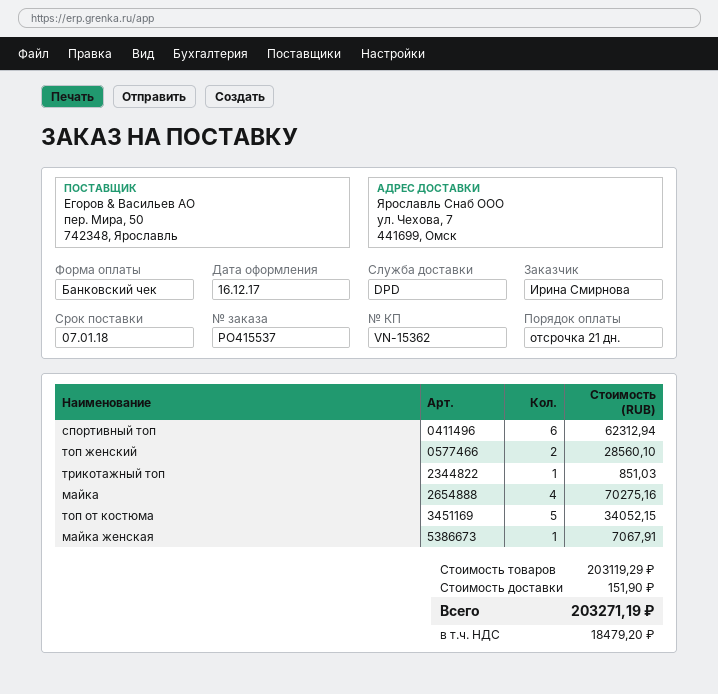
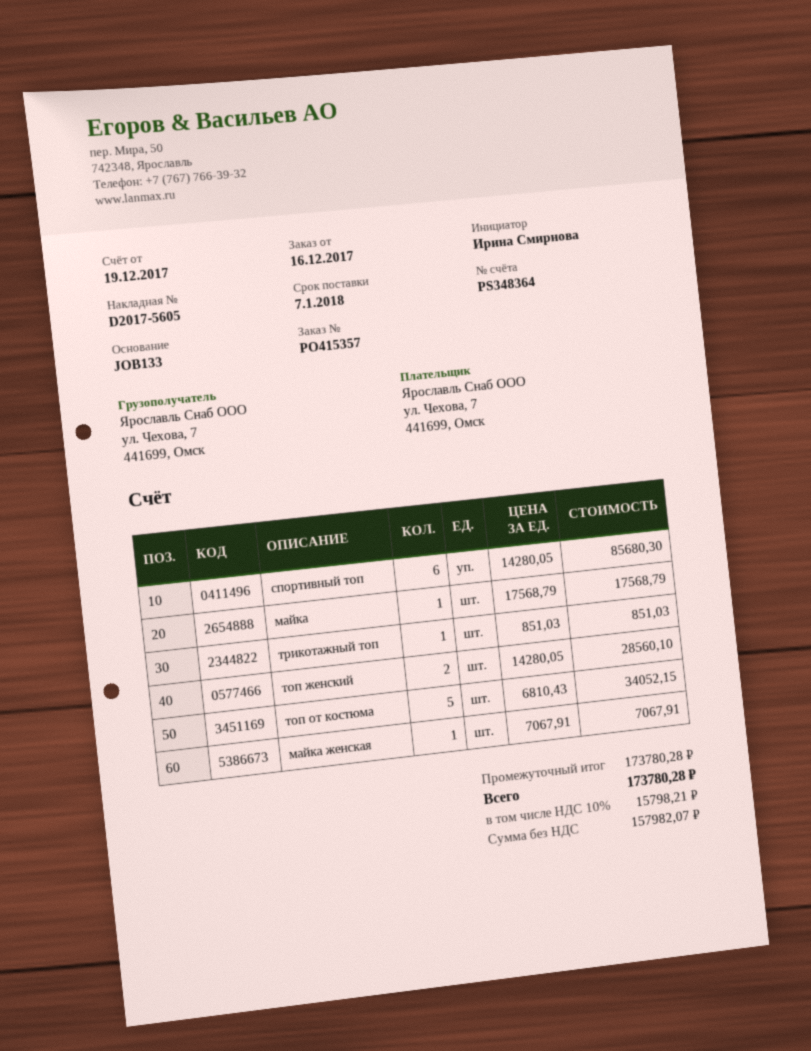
order number: PO415537 -> PO415357
спортивный топ: 6 for 62312.94 -> 6 for 85680.30
майка: 4 for 70275.16 -> 1 for 17568.79
subtotal: 203119.29 -> 173780.28
shipping: 151.90 -> none
tax: 18479.20 -> 15798.21
total: 203271.19 -> 173780.28

